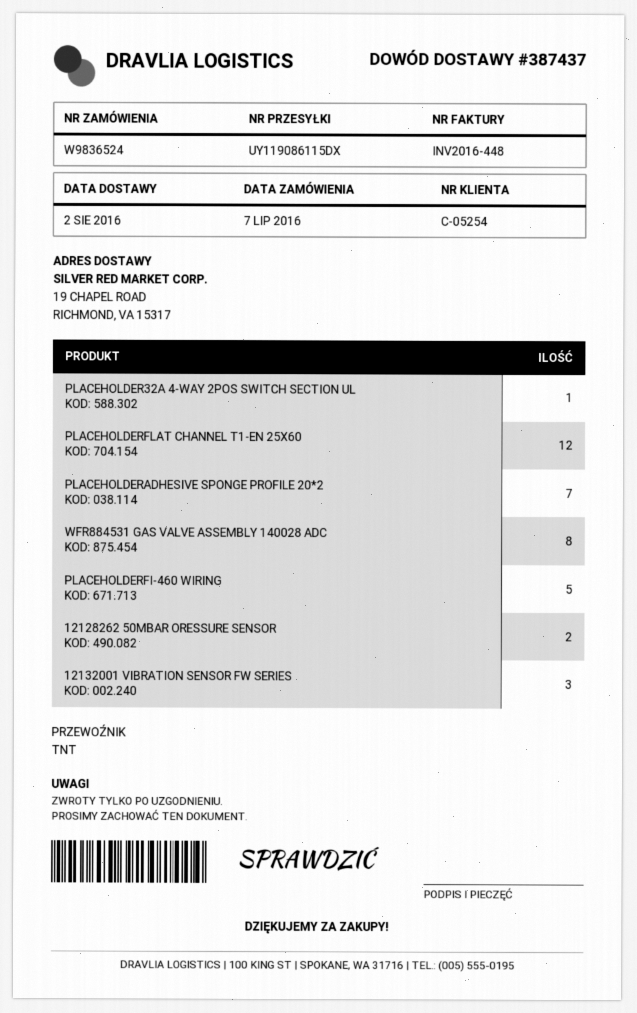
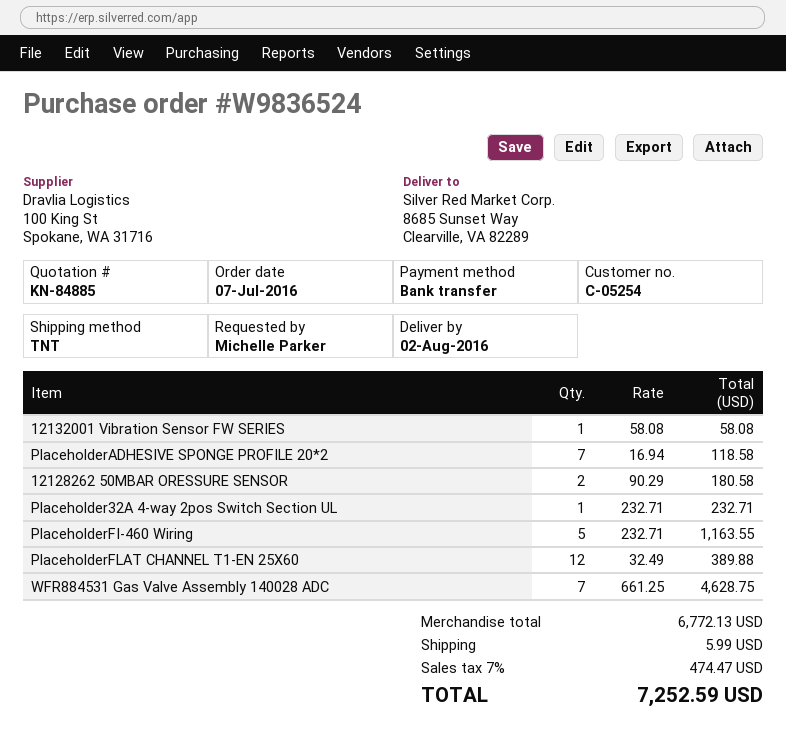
ship to: 19 CHAPEL ROAD, RICHMOND, VA 15317 -> 8685 Sunset Way, Clearville, VA 82289
WFR884531 GAS VALVE ASSEMBLY 140028 ADC: 8 -> 7
12132001 VIBRATION SENSOR FW SERIES: 3 -> 1

